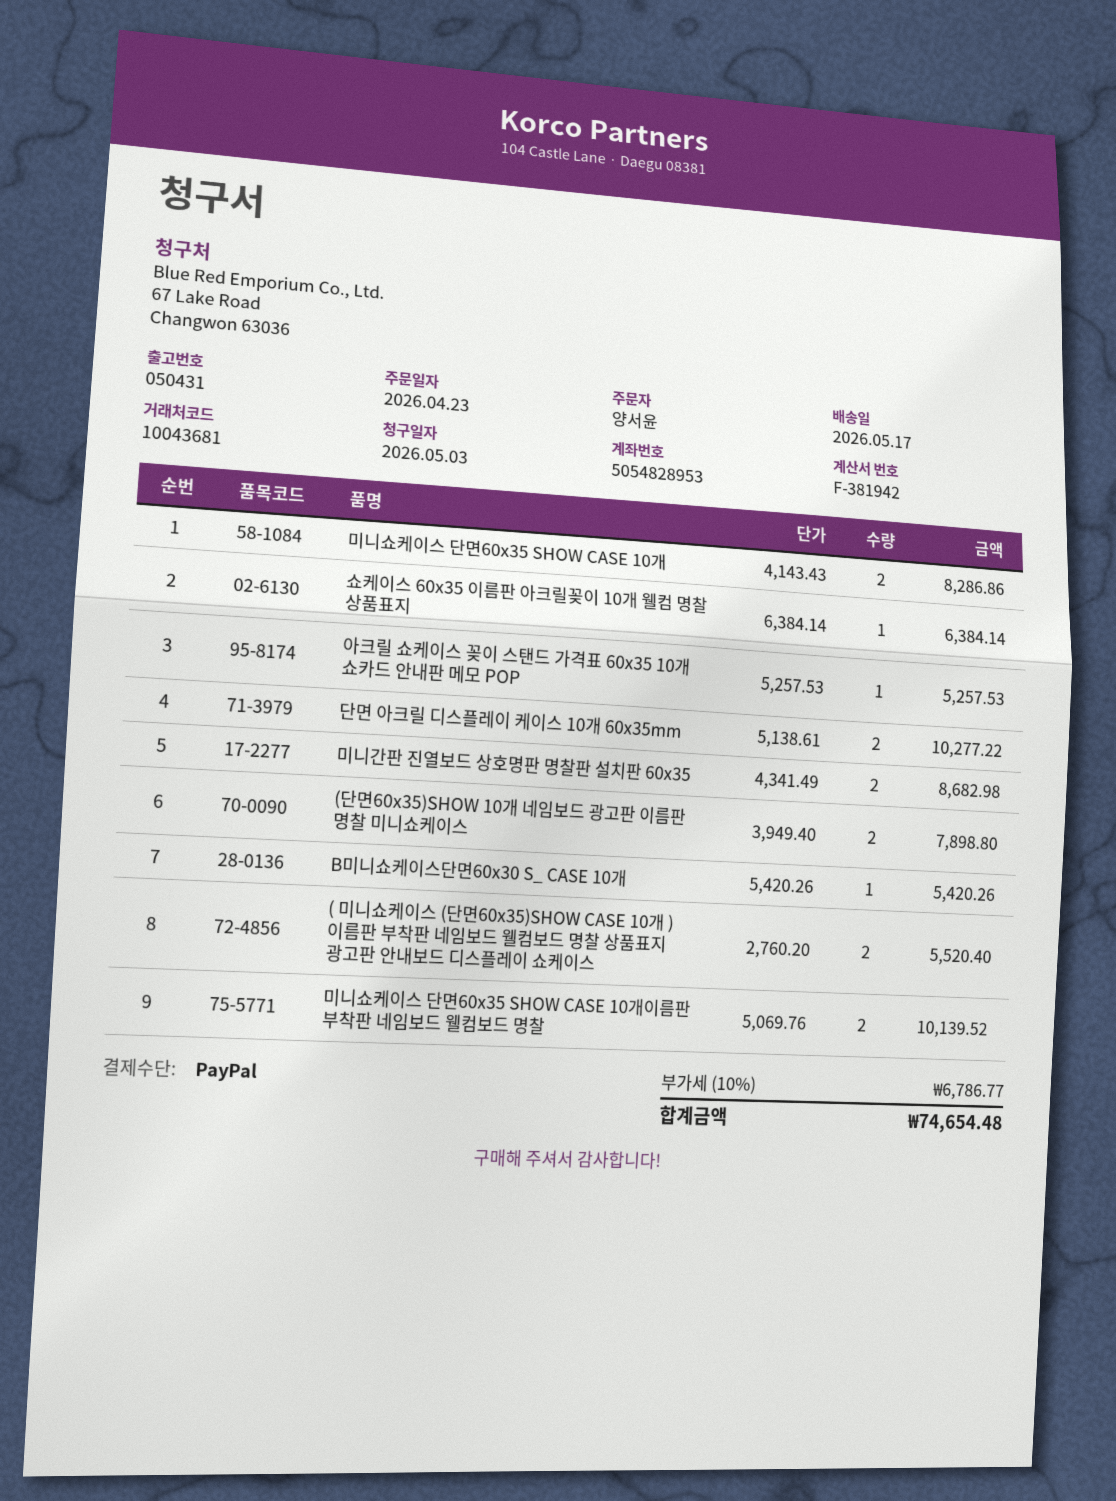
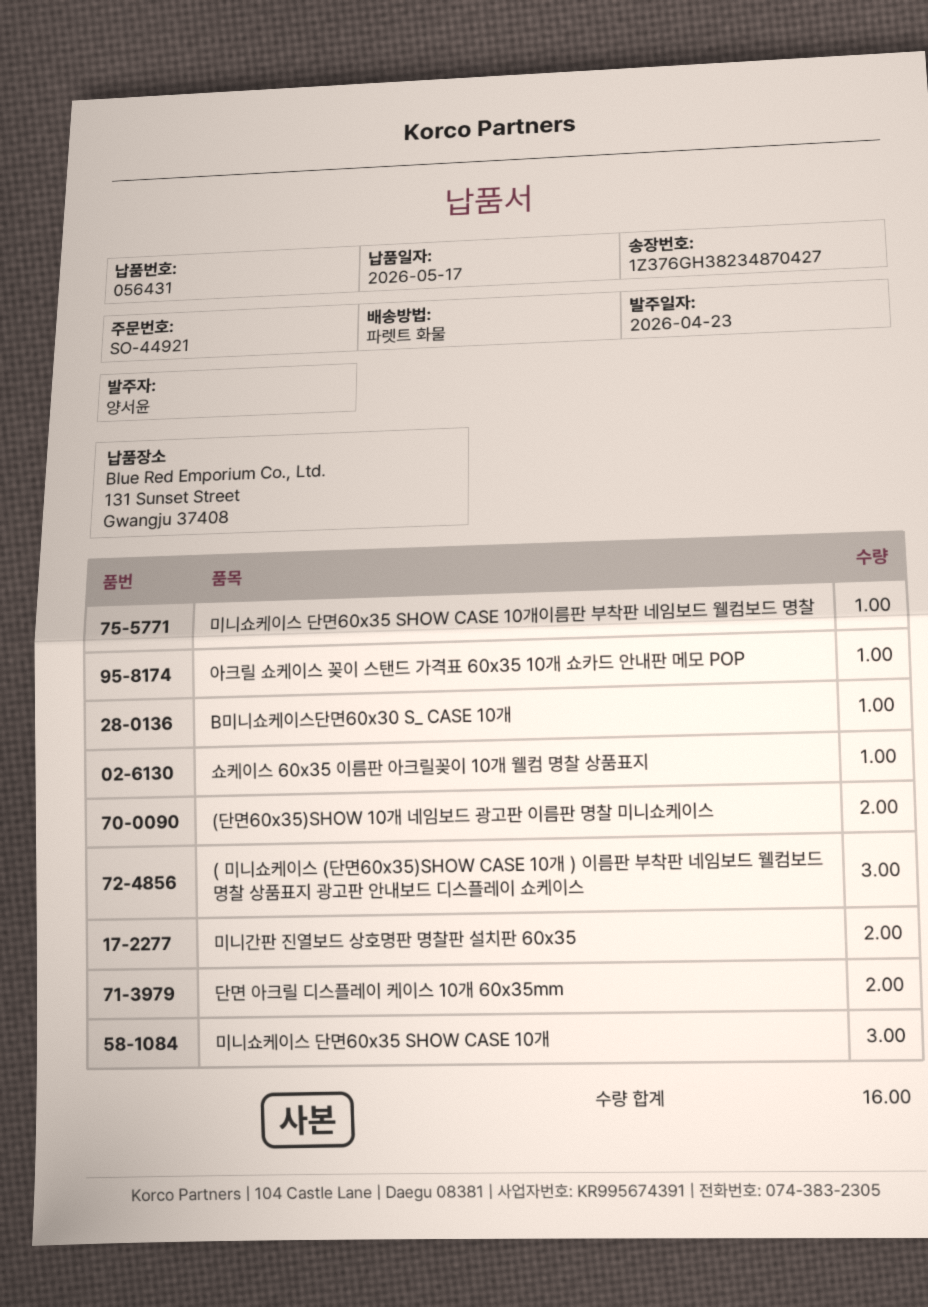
delivery note number: 050431 -> 056431
미니쇼케이스 단면60x35 SHOW CASE 10개: 2 -> 3
( 미니쇼케이스 (단면60x35)SHOW CASE 10개 ) 이름판 부착판 네임보드 웰컴보드 명찰 상품표지 광고판 안내보드 디스플레이 쇼케이스: 2 -> 3
미니쇼케이스 단면60x35 SHOW CASE 10개이름판 부착판 네임보드 웰컴보드 명찰: 2 -> 1

